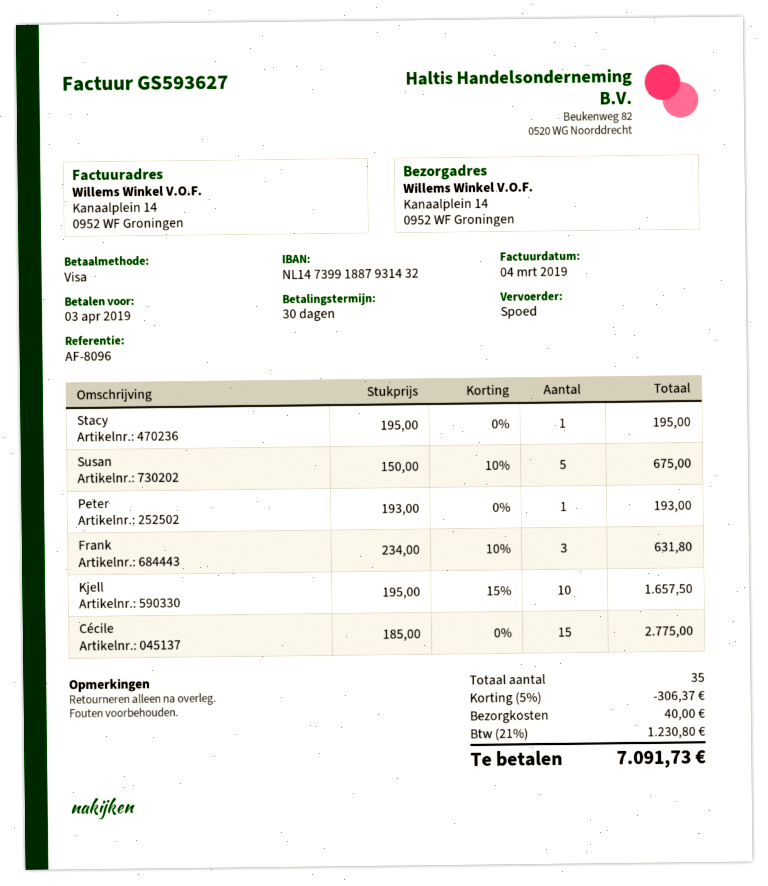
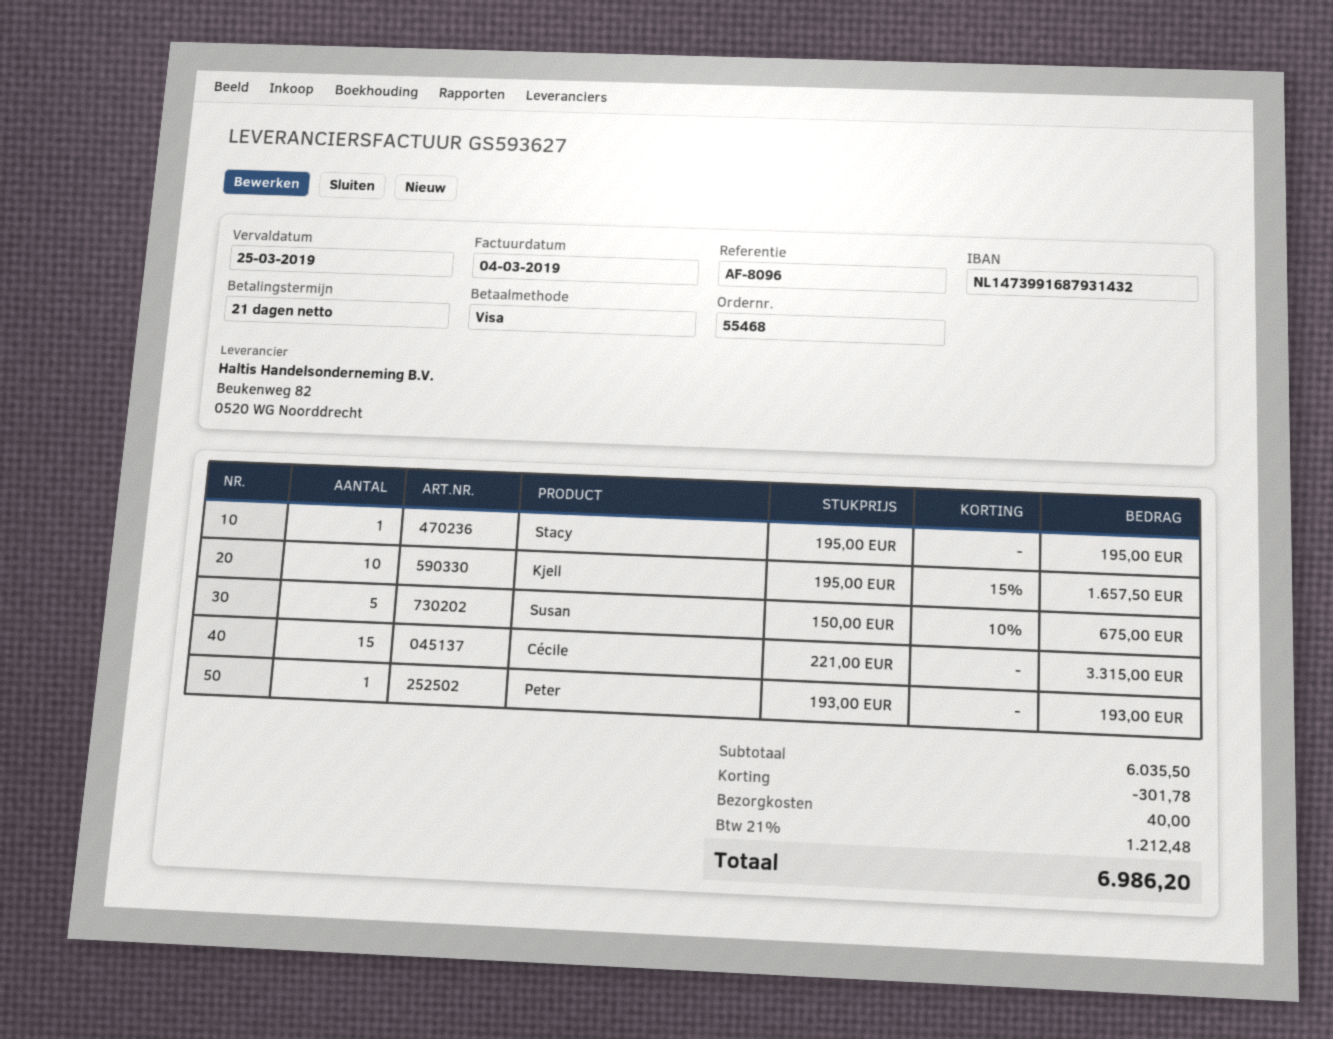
payment terms: 30 days -> 21 days
due date: 2019-04-03 -> 2019-03-25
bank account: NL1473991887931432 -> NL1473991687931432
Frank: 3 x 234.00 - 10% = 631.80 -> none
Cécile: 15 x 185.00 = 2775.00 -> 15 x 221.00 = 3315.00
discount: 306.37 -> 301.78
tax: 21% = 1230.80 -> 21% = 1212.48
total: 7091.73 -> 6986.20

